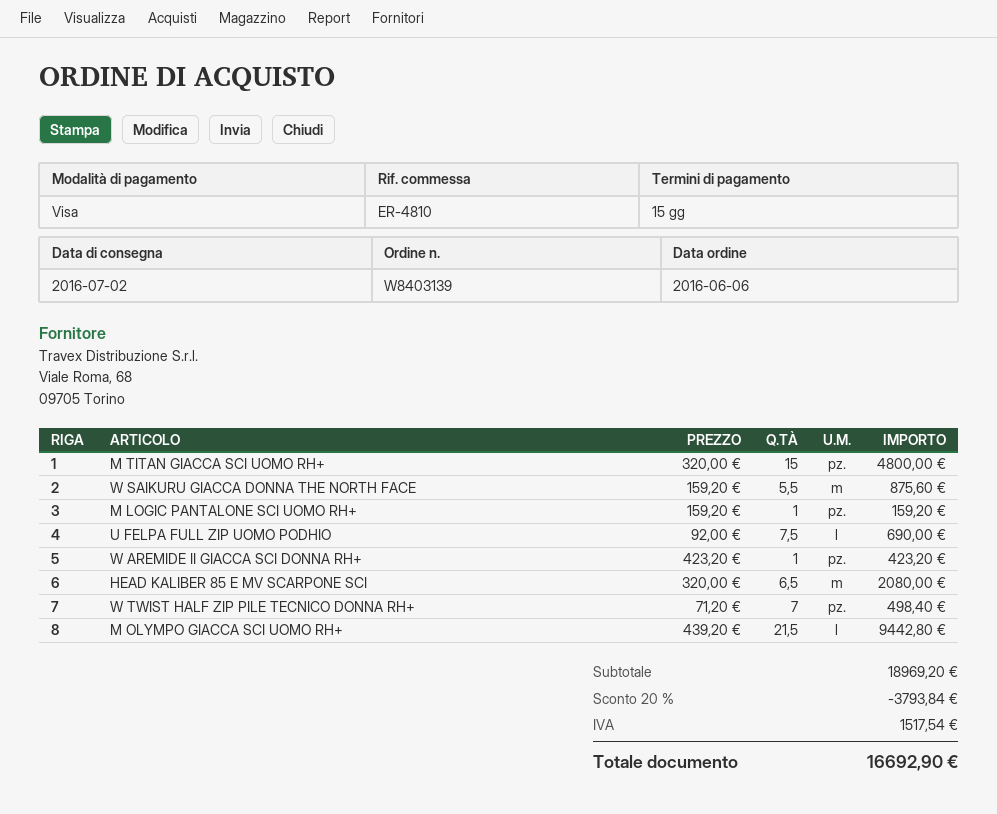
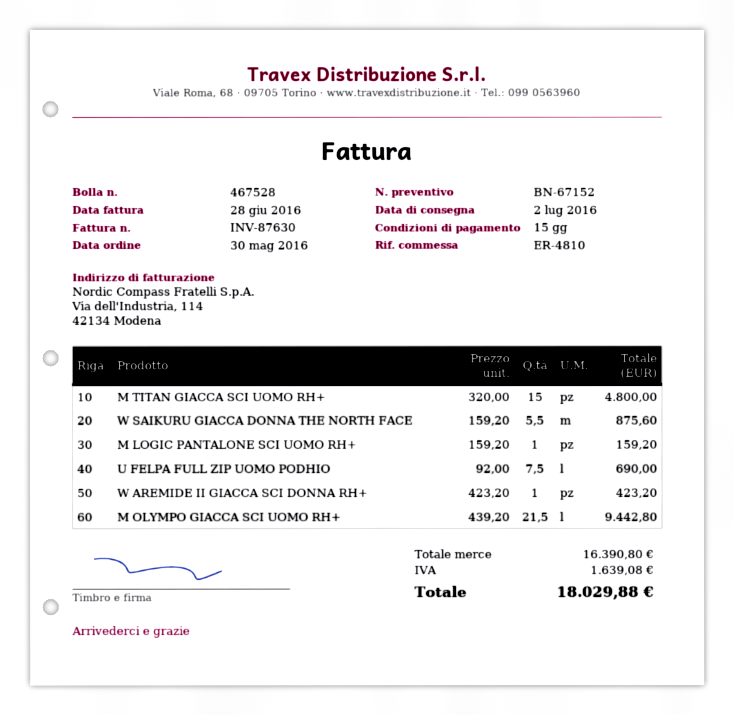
order date: 2016-06-06 -> 2016-05-30
HEAD KALIBER 85 E MV SCARPONE SCI: 6.5 x 320.00 = 2080.00 -> none
W TWIST HALF ZIP PILE TECNICO DONNA RH+: 7 x 71.20 = 498.40 -> none
subtotal: 18969.20 -> 16390.80
discount: 20% = 3793.84 -> none
tax: 1517.54 -> 1639.08
total: 16692.90 -> 18029.88

